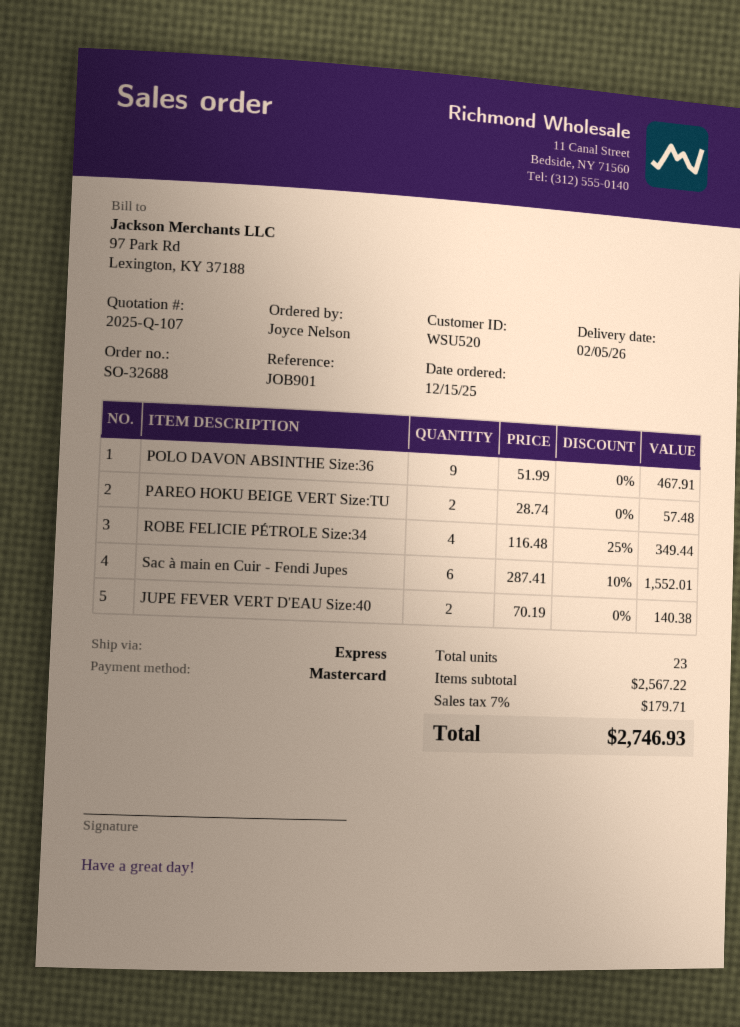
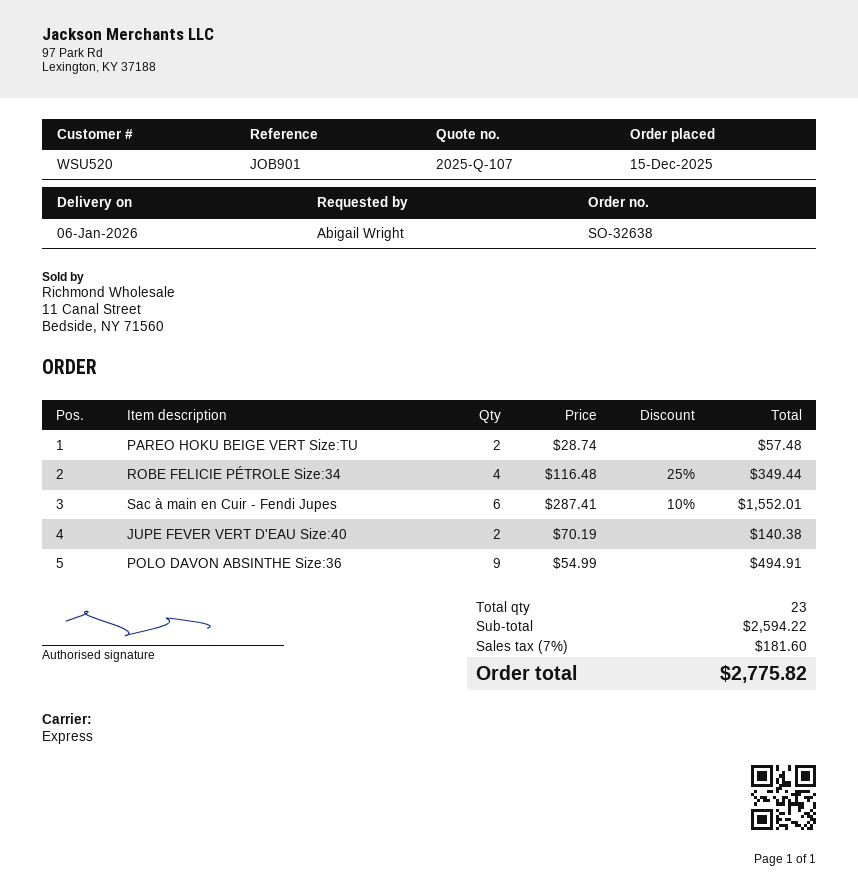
order number: SO-32688 -> SO-32638
delivery date: 2026-02-05 -> 2026-01-06
ordered by: Joyce Nelson -> Abigail Wright
POLO DAVON ABSINTHE Size:36: 9 x 51.99 = 467.91 -> 9 x 54.99 = 494.91
subtotal: 2567.22 -> 2594.22
tax: 7% = 179.71 -> 7% = 181.60
total: 2746.93 -> 2775.82

